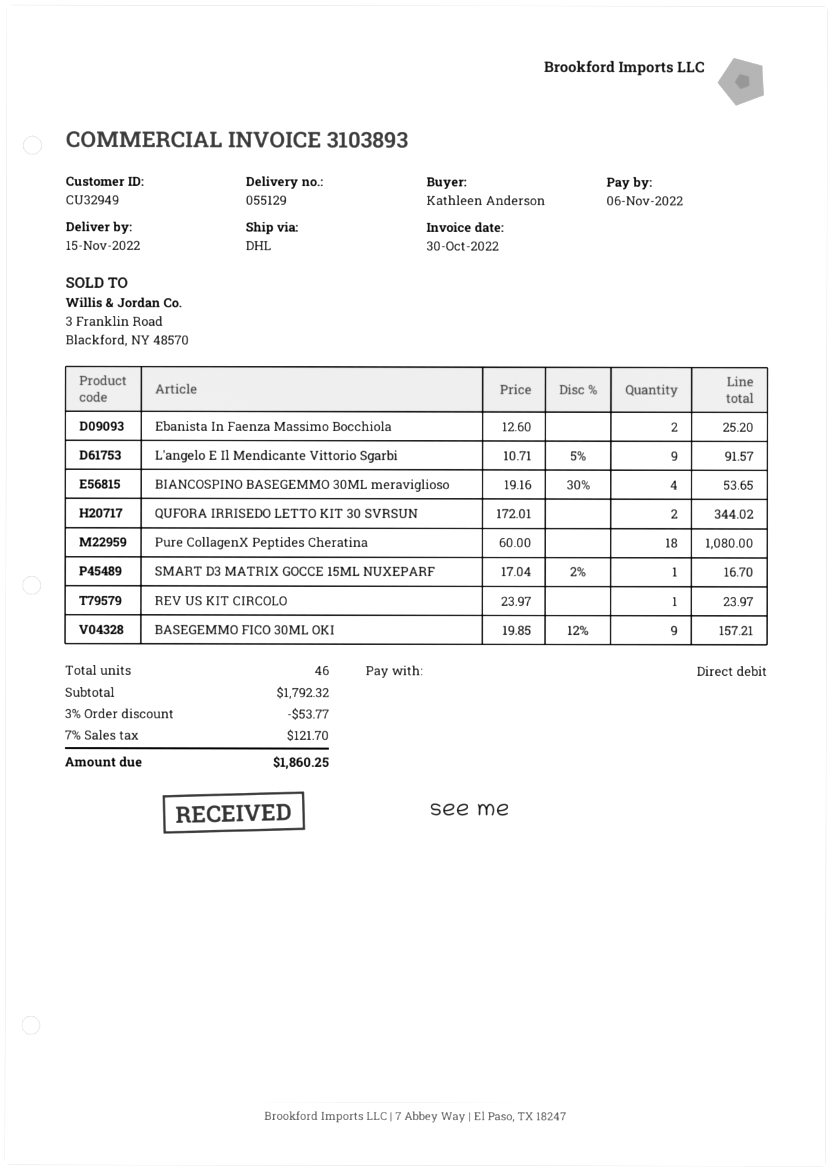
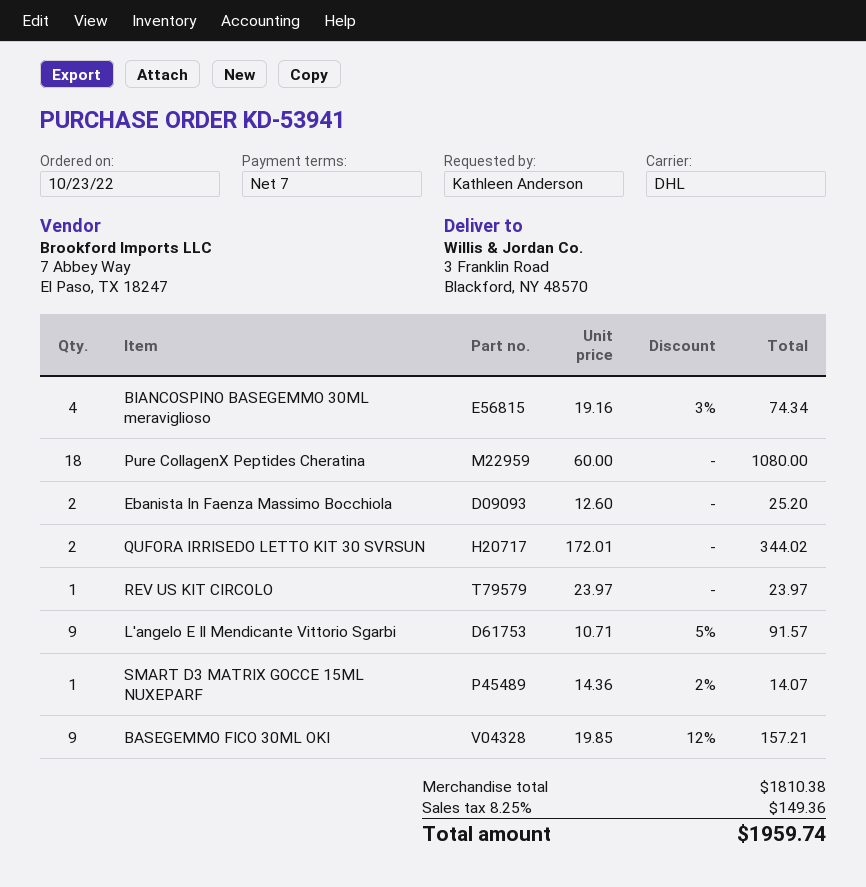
BIANCOSPINO BASEGEMMO 30ML meraviglioso: 4 x 19.16 - 30% = 53.65 -> 4 x 19.16 - 3% = 74.34
SMART D3 MATRIX GOCCE 15ML NUXEPARF: 1 x 17.04 - 2% = 16.70 -> 1 x 14.36 - 2% = 14.07
subtotal: 1792.32 -> 1810.38
discount: 3% = 53.77 -> none
tax: 7% = 121.70 -> 8.25% = 149.36
total: 1860.25 -> 1959.74

